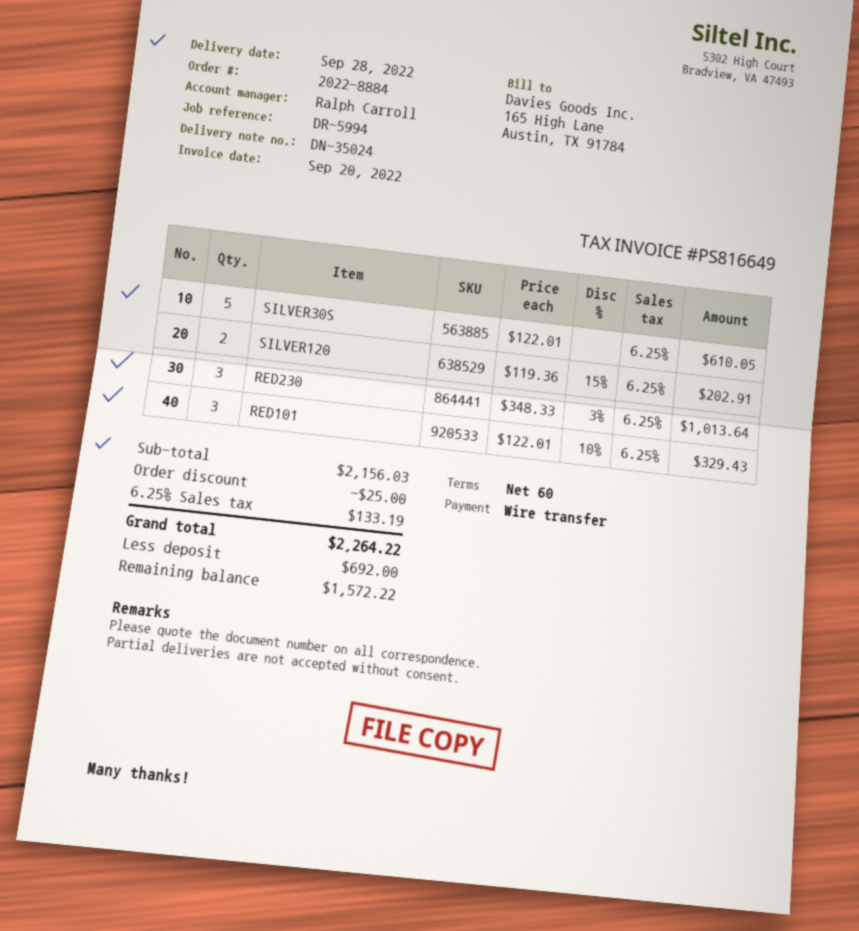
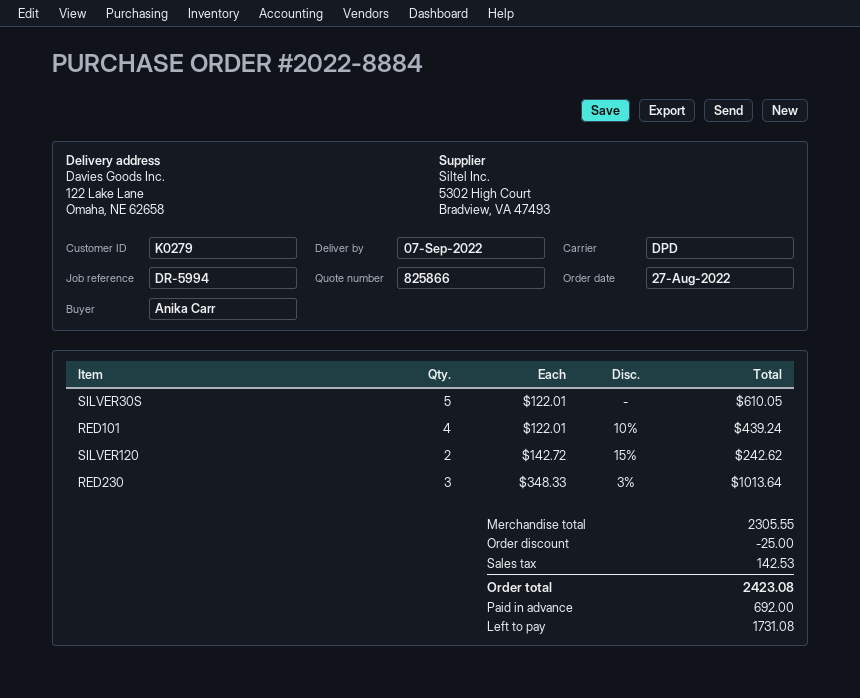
delivery date: 2022-09-28 -> 2022-09-07
SILVER120: 2 x 119.36 - 15% = 202.91 -> 2 x 142.72 - 15% = 242.62
RED101: 3 x 122.01 - 10% = 329.43 -> 4 x 122.01 - 10% = 439.24
subtotal: 2156.03 -> 2305.55
tax: 133.19 -> 142.53
total: 2264.22 -> 2423.08
balance: 1572.22 -> 1731.08

